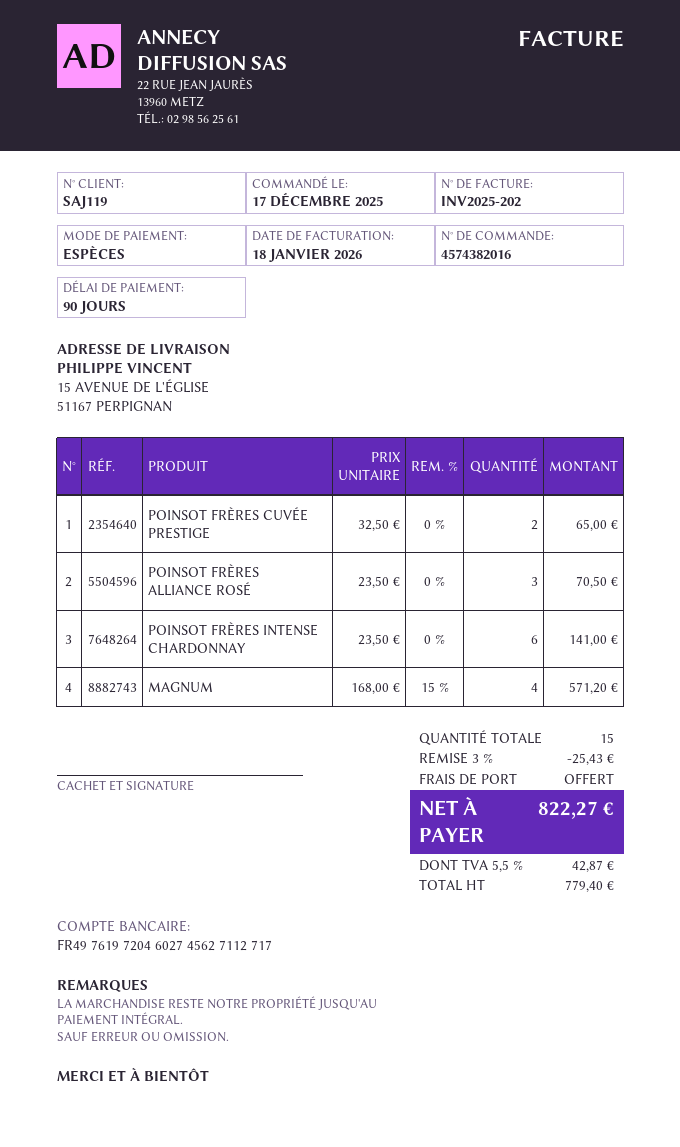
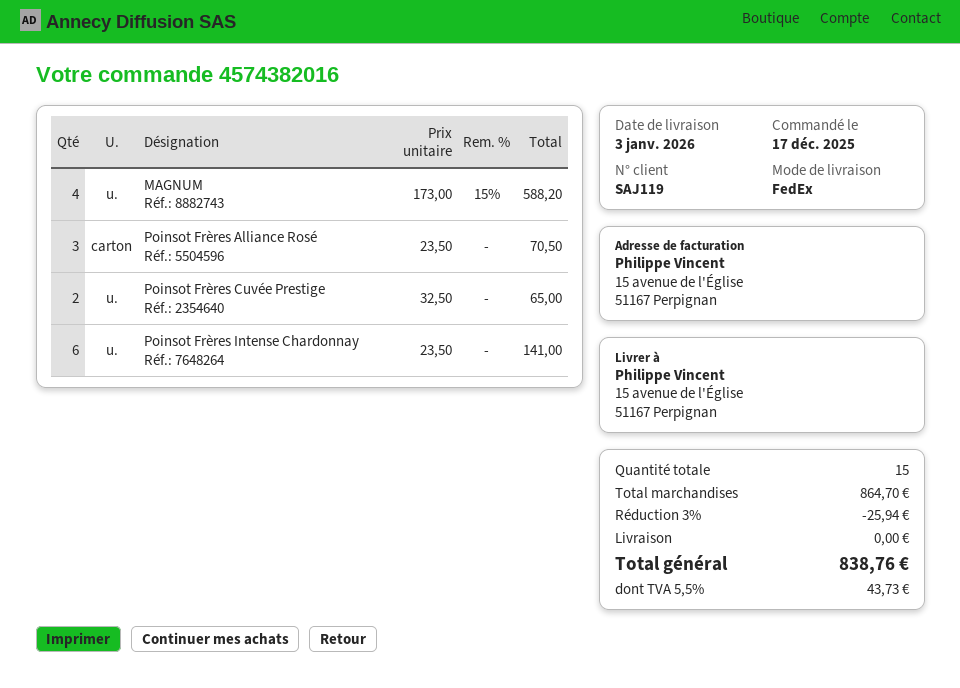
MAGNUM: 4 x 168.00 - 15% = 571.20 -> 4 x 173.00 - 15% = 588.20
discount: 3% = 25.43 -> 3% = 25.94
tax: 5.5% = 42.87 -> 5.5% = 43.73
total: 822.27 -> 838.76

